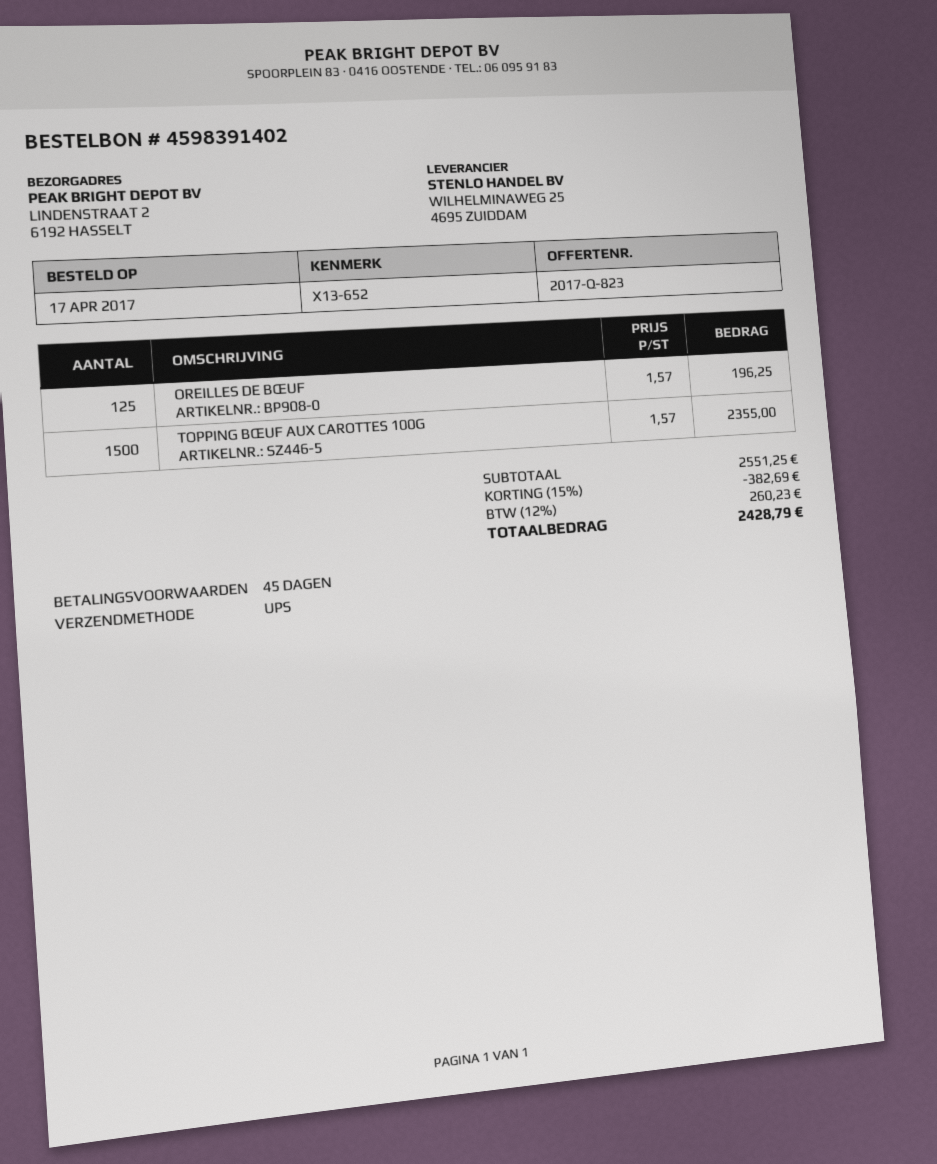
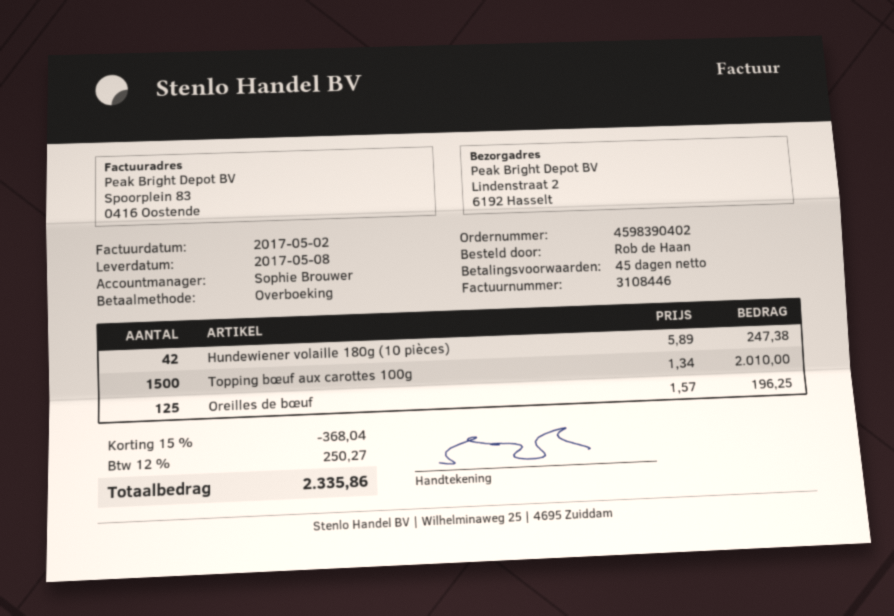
order number: 4598391402 -> 4598390402
TOPPING BŒUF AUX CAROTTES 100G: 1500 x 1.57 = 2355.00 -> 1500 x 1.34 = 2010.00
Hundewiener volaille 180g (10 pièces): none -> 42 x 5.89 = 247.38
discount: 15% = 382.69 -> 15% = 368.04
tax: 12% = 260.23 -> 12% = 250.27
total: 2428.79 -> 2335.86

